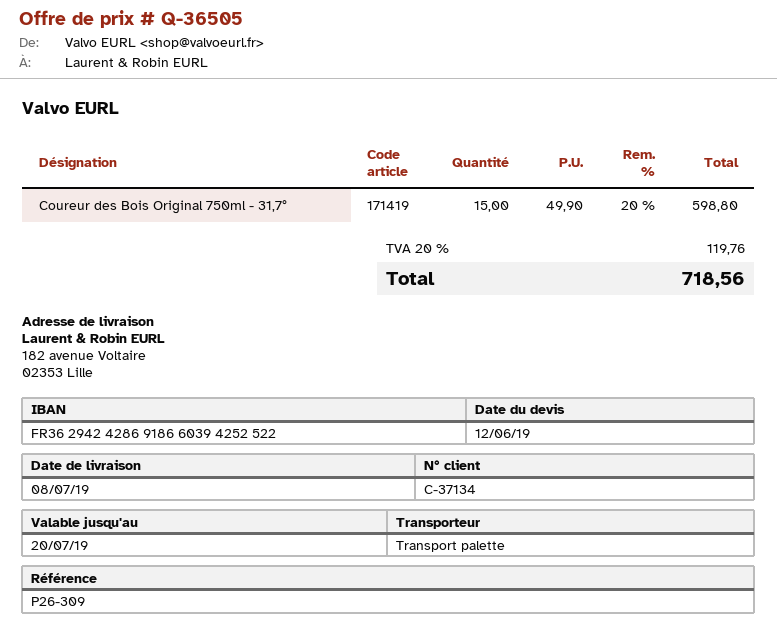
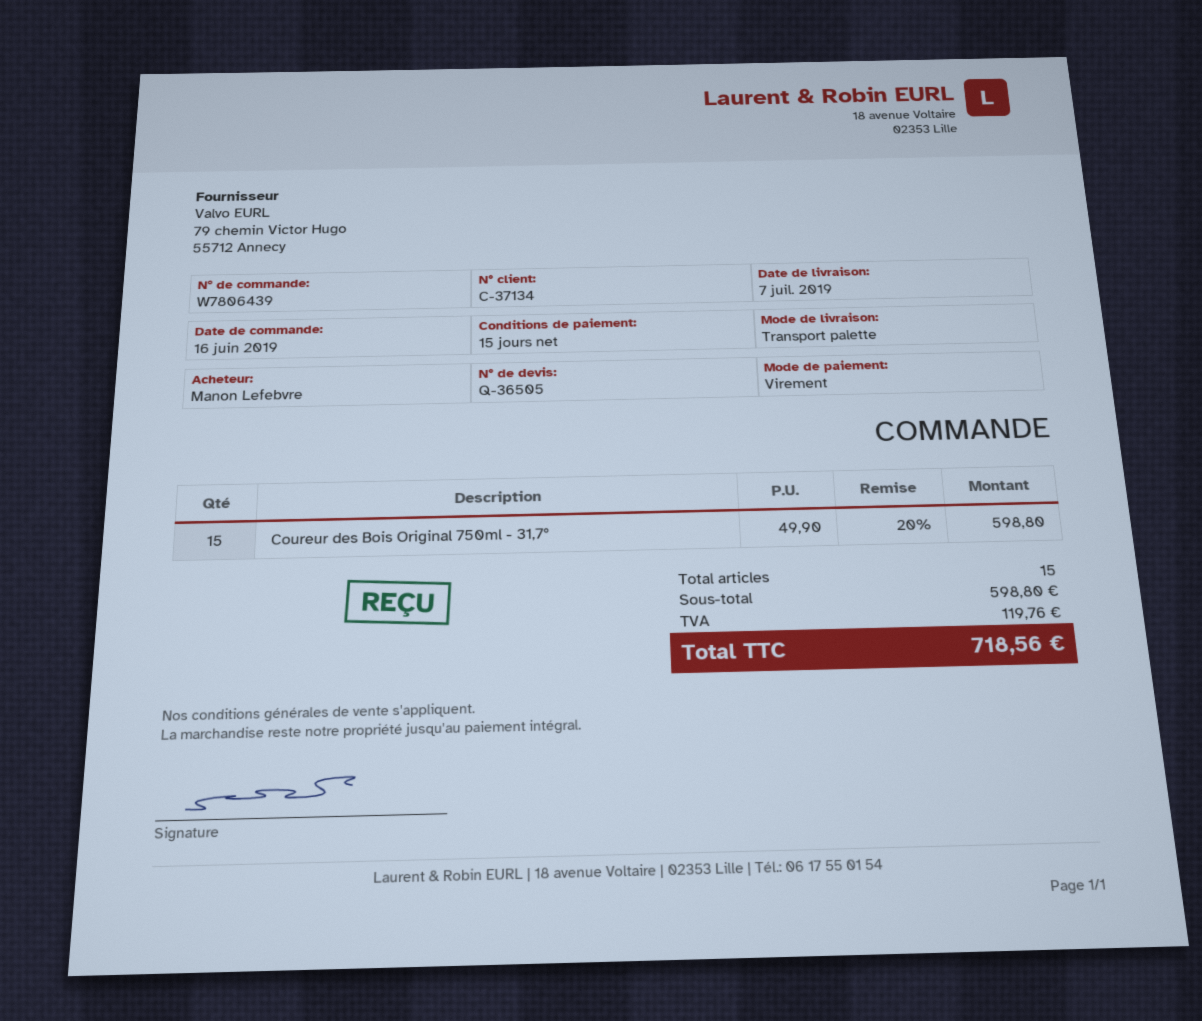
delivery date: 2019-07-08 -> 2019-07-07

